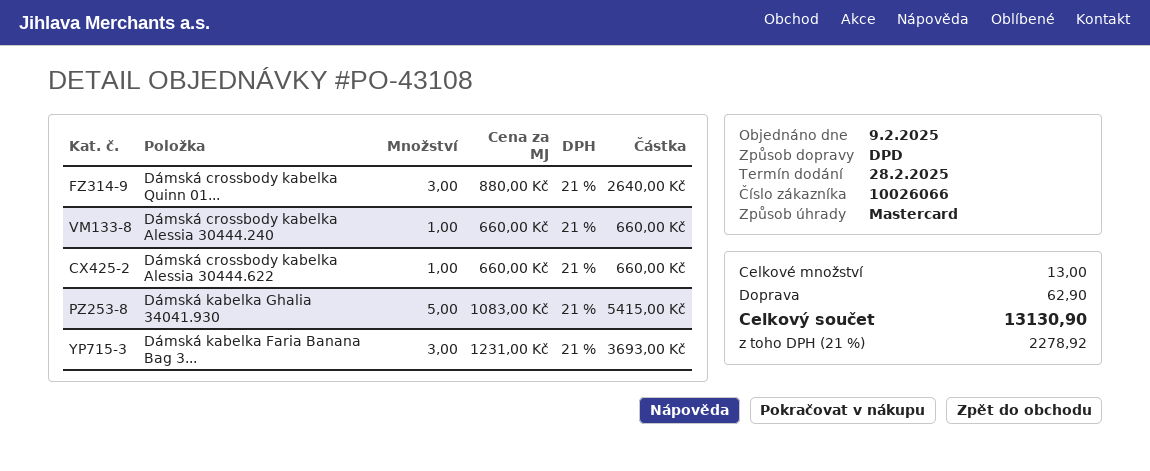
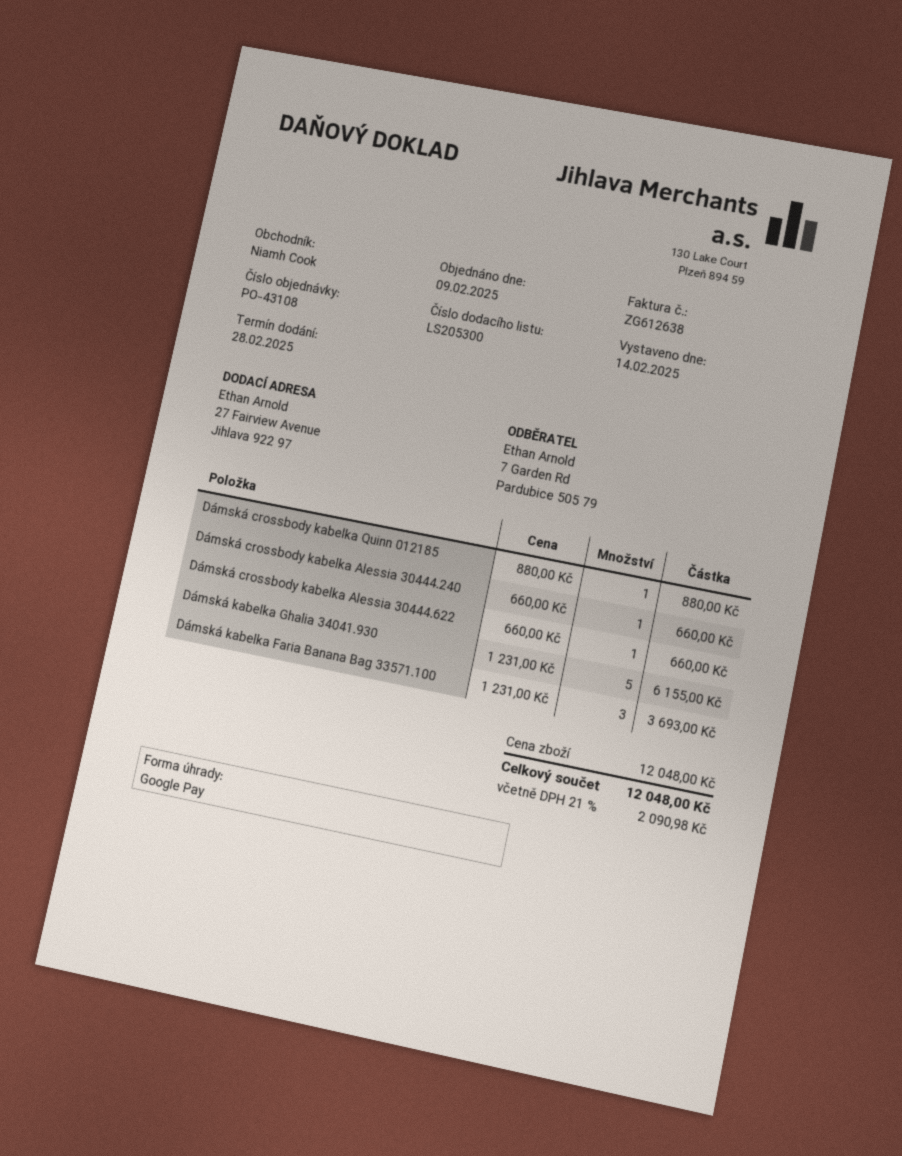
payment method: Mastercard -> Google Pay
Dámská crossbody kabelka Quinn 01...: 3 x 880.00 = 2640.00 -> 1 x 880.00 = 880.00
Dámská kabelka Ghalia 34041.930: 5 x 1083.00 = 5415.00 -> 5 x 1231.00 = 6155.00
shipping: 62.90 -> none
tax: 21% = 2278.92 -> 21% = 2090.98
total: 13130.90 -> 12048.00

